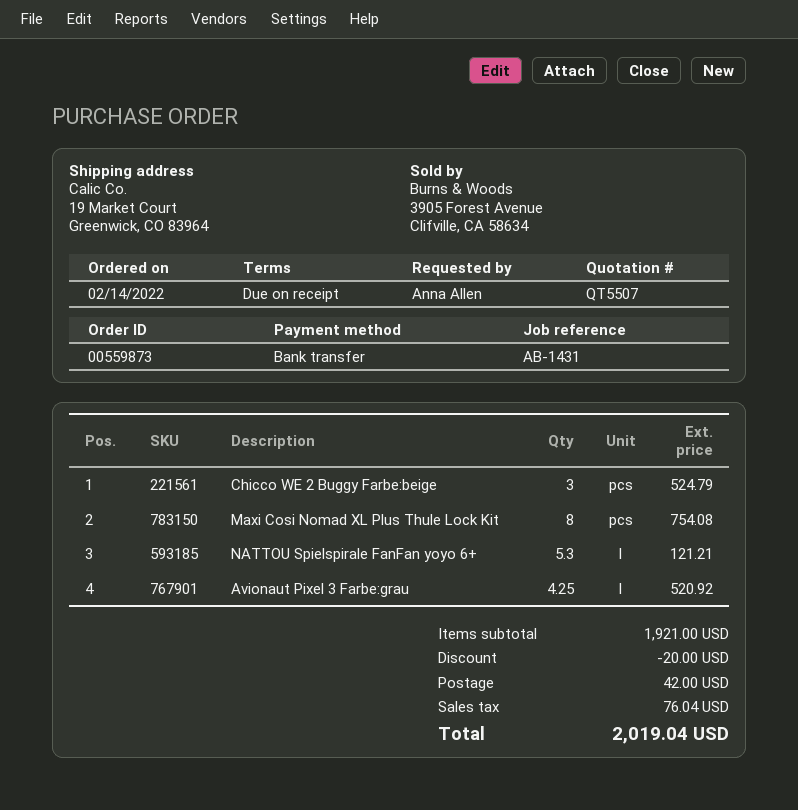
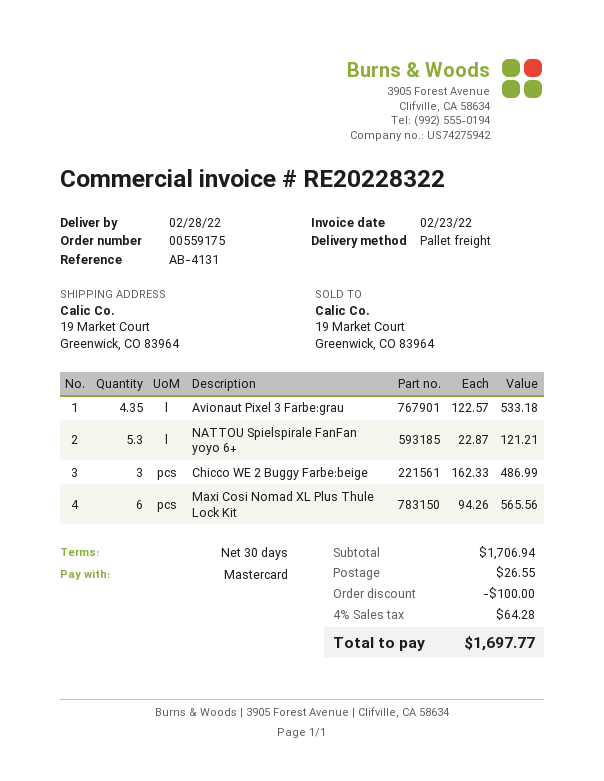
order number: 00559873 -> 00559175
payment terms: on receipt -> 30 days
reference: AB-1431 -> AB-4131
payment method: bank transfer -> Mastercard
Chicco WE 2 Buggy Farbe:beige: 3 for 524.79 -> 3 for 486.99
Maxi Cosi Nomad XL Plus Thule Lock Kit: 8 for 754.08 -> 6 for 565.56
Avionaut Pixel 3 Farbe:grau: 4.25 for 520.92 -> 4.35 for 533.18
subtotal: 1921.00 -> 1706.94
discount: 20.00 -> 100.00
shipping: 42.00 -> 26.55
tax: 76.04 -> 64.28
total: 2019.04 -> 1697.77

